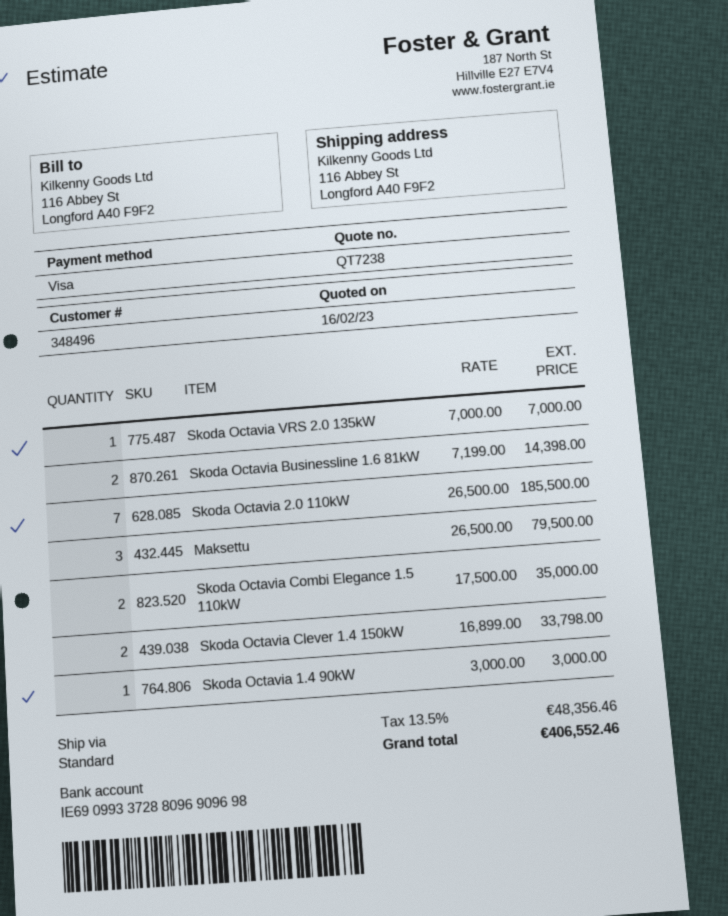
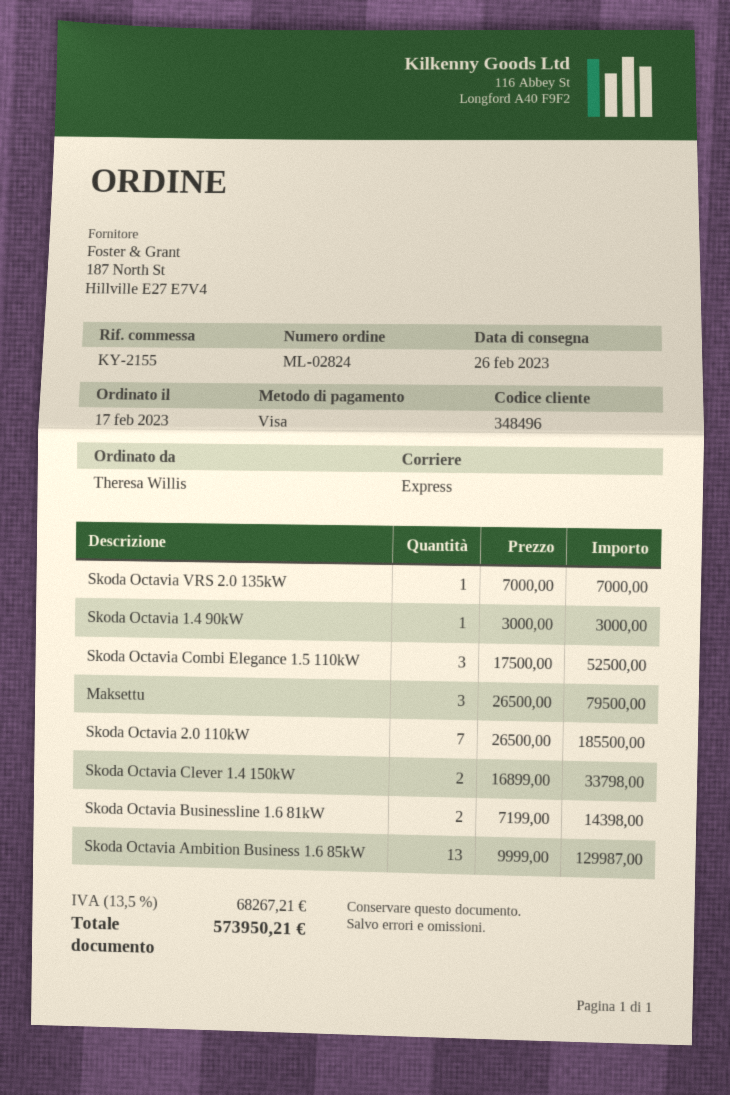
shipping method: standard -> express
Skoda Octavia Combi Elegance 1.5 110kW: 2 x 17500.00 = 35000.00 -> 3 x 17500.00 = 52500.00
Skoda Octavia Ambition Business 1.6 85kW: none -> 13 x 9999.00 = 129987.00
tax: 13.5% = 48356.46 -> 13.5% = 68267.21
total: 406552.46 -> 573950.21

